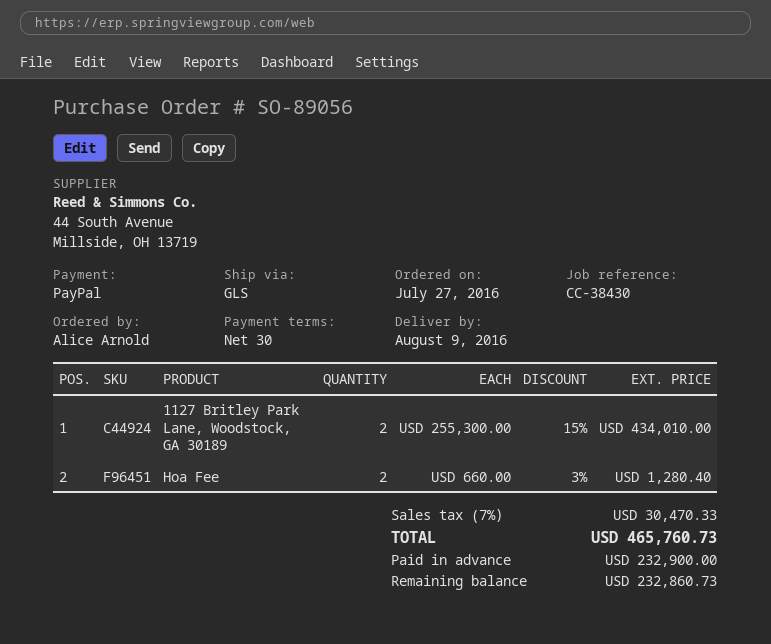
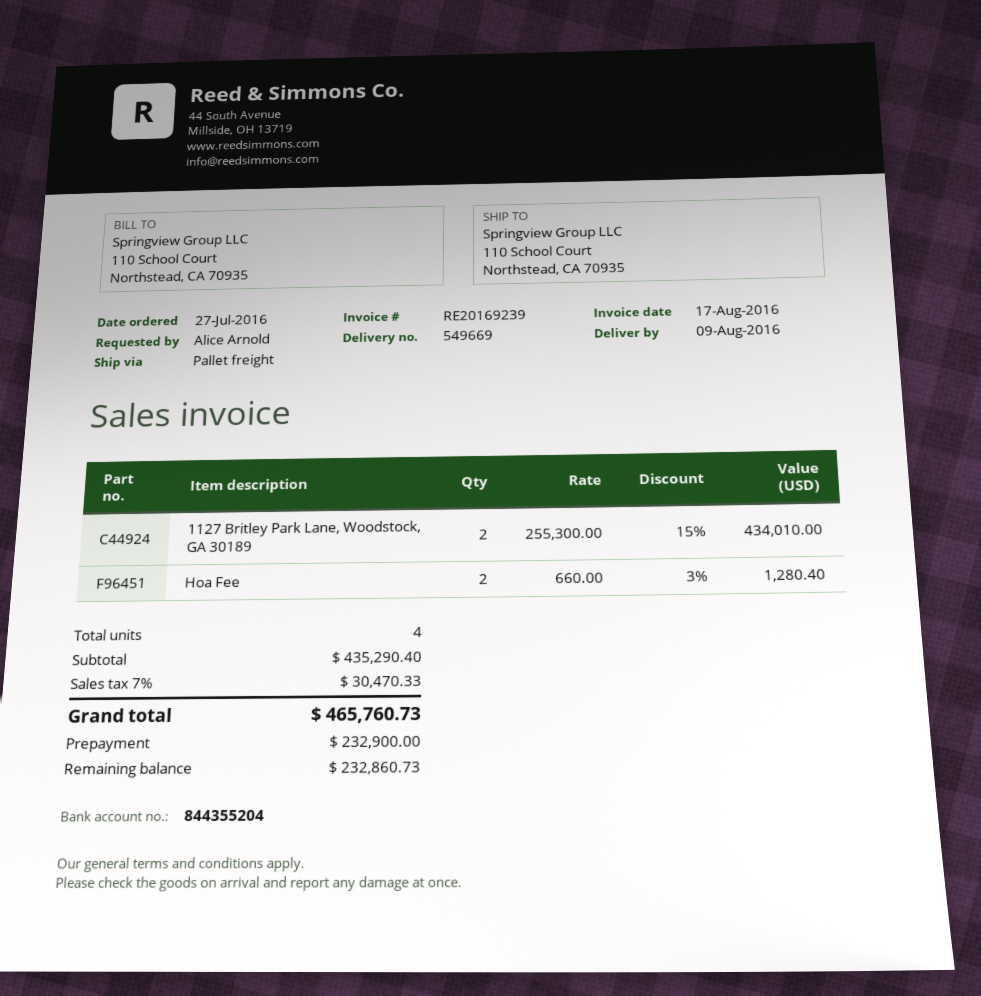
shipping method: GLS -> pallet freight

